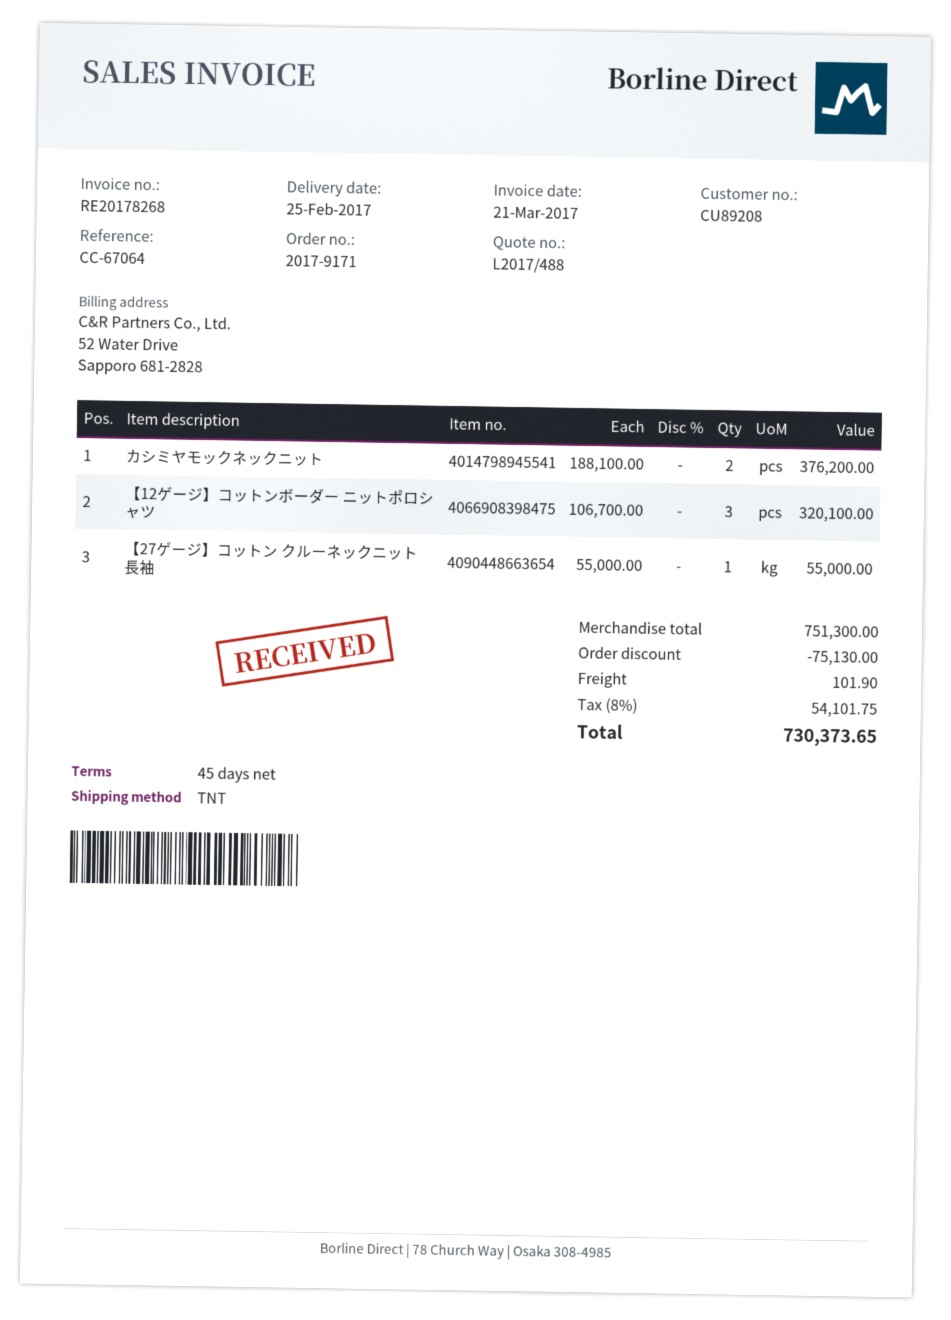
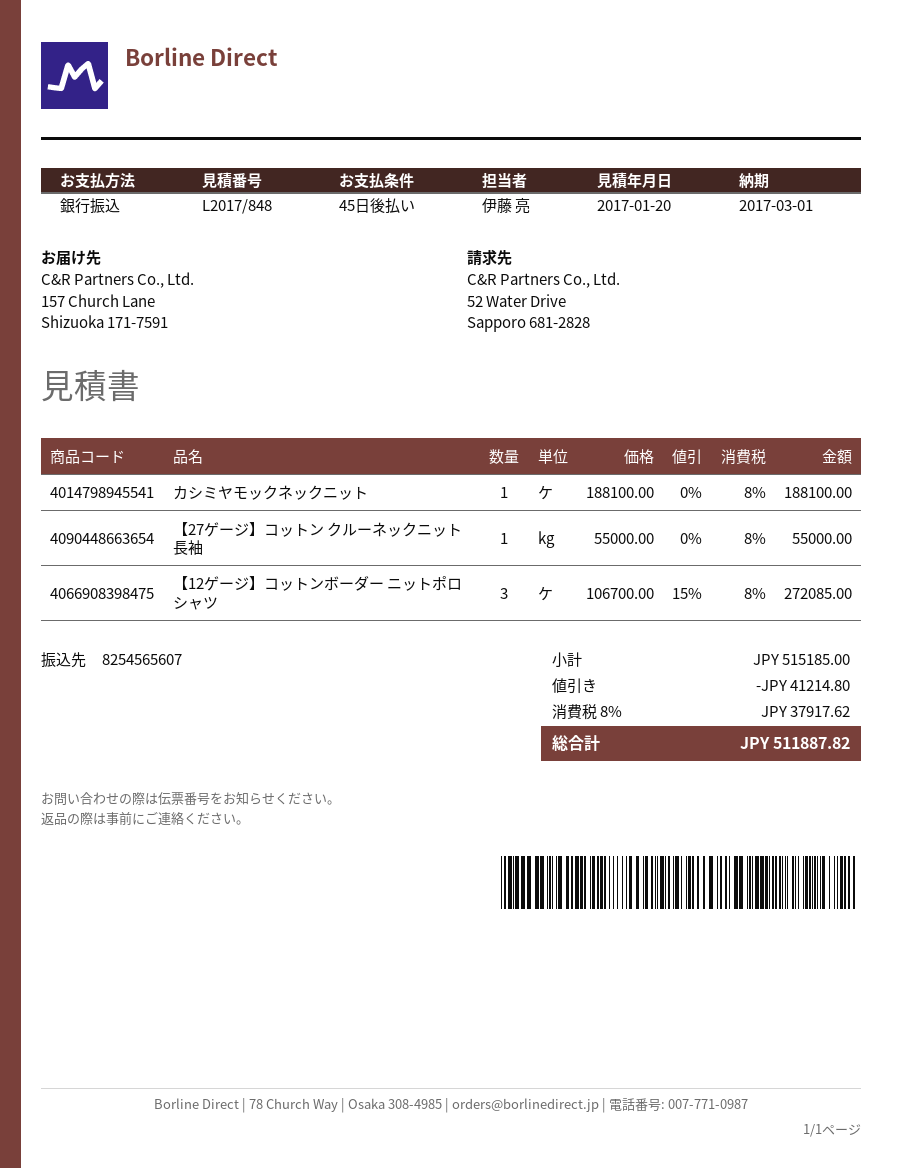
quote number: L2017/488 -> L2017/848
delivery date: 2017-02-25 -> 2017-03-01
カシミヤモックネックニット: 2 x 188100.00 = 376200.00 -> 1 x 188100.00 = 188100.00
【12ゲージ】コットンボーダー ニットポロシャツ: 3 x 106700.00 = 320100.00 -> 3 x 106700.00 - 15% = 272085.00
subtotal: 751300.00 -> 515185.00
discount: 75130.00 -> 41214.80
shipping: 101.90 -> none
tax: 8% = 54101.75 -> 8% = 37917.62
total: 730373.65 -> 511887.82

